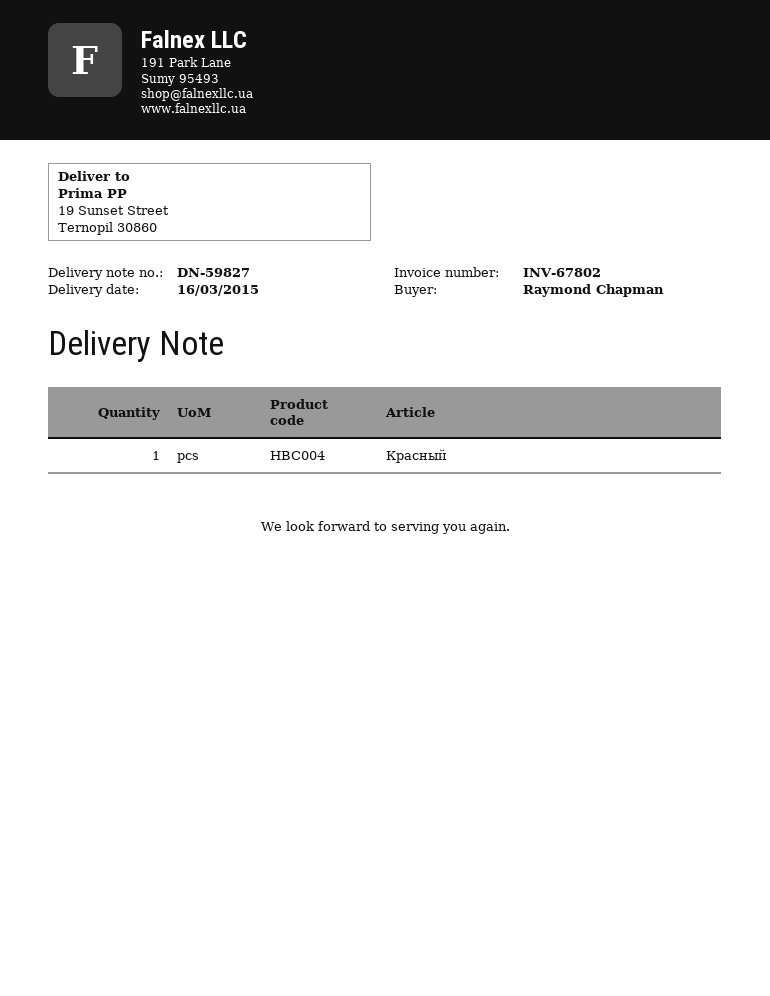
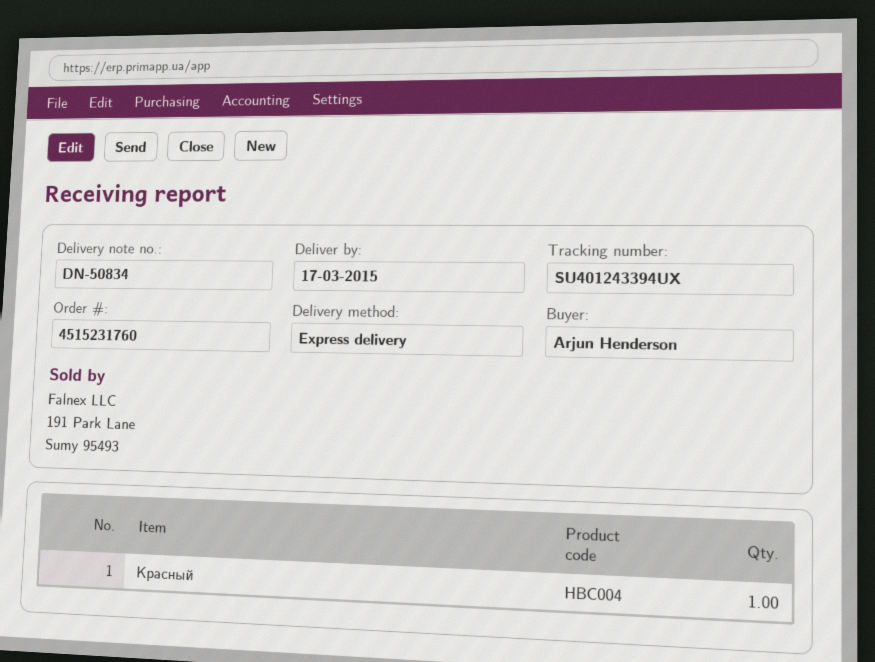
delivery note number: DN-59827 -> DN-50834
delivery date: 2015-03-16 -> 2015-03-17
ordered by: Raymond Chapman -> Arjun Henderson

